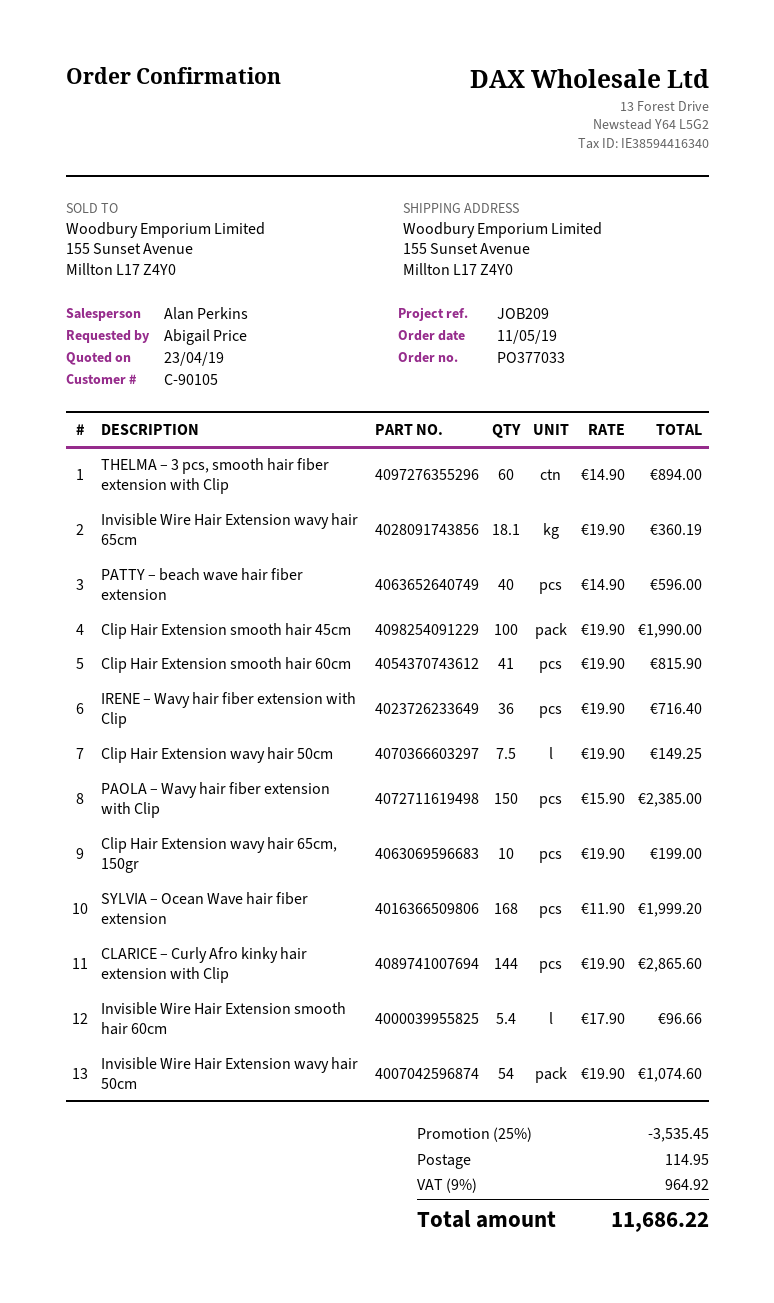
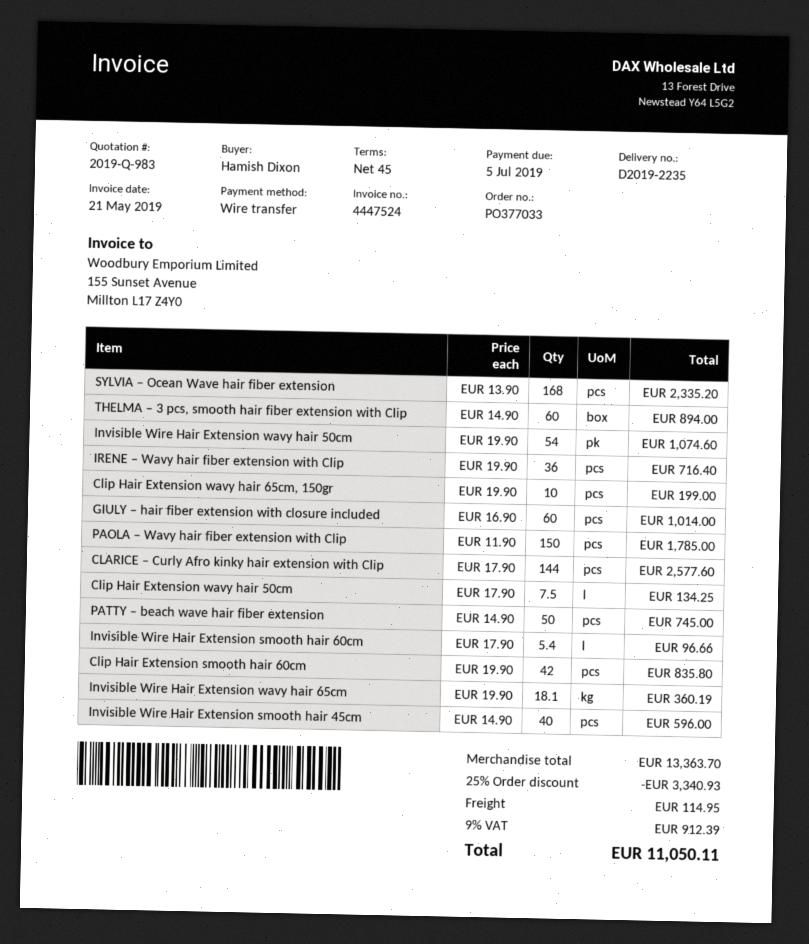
ordered by: Abigail Price -> Hamish Dixon
PATTY – beach wave hair fiber extension: 40 x 14.90 = 596.00 -> 50 x 14.90 = 745.00
Clip Hair Extension smooth hair 45cm: 100 x 19.90 = 1990.00 -> none
Clip Hair Extension smooth hair 60cm: 41 x 19.90 = 815.90 -> 42 x 19.90 = 835.80
Clip Hair Extension wavy hair 50cm: 7.5 x 19.90 = 149.25 -> 7.5 x 17.90 = 134.25
PAOLA – Wavy hair fiber extension with Clip: 150 x 15.90 = 2385.00 -> 150 x 11.90 = 1785.00
SYLVIA – Ocean Wave hair fiber extension: 168 x 11.90 = 1999.20 -> 168 x 13.90 = 2335.20
CLARICE – Curly Afro kinky hair extension with Clip: 144 x 19.90 = 2865.60 -> 144 x 17.90 = 2577.60
GIULY – hair fiber extension with closure included: none -> 60 x 16.90 = 1014.00
Invisible Wire Hair Extension smooth hair 45cm: none -> 40 x 14.90 = 596.00
discount: 25% = 3535.45 -> 25% = 3340.93
tax: 9% = 964.92 -> 9% = 912.39
total: 11686.22 -> 11050.11

